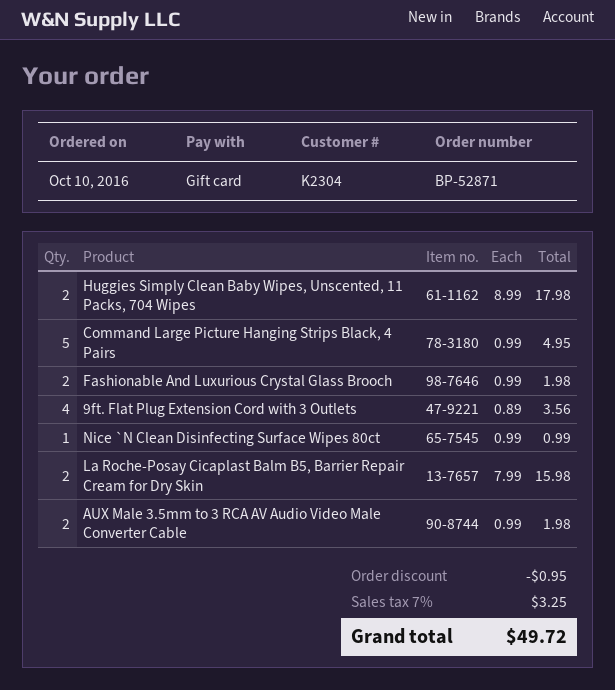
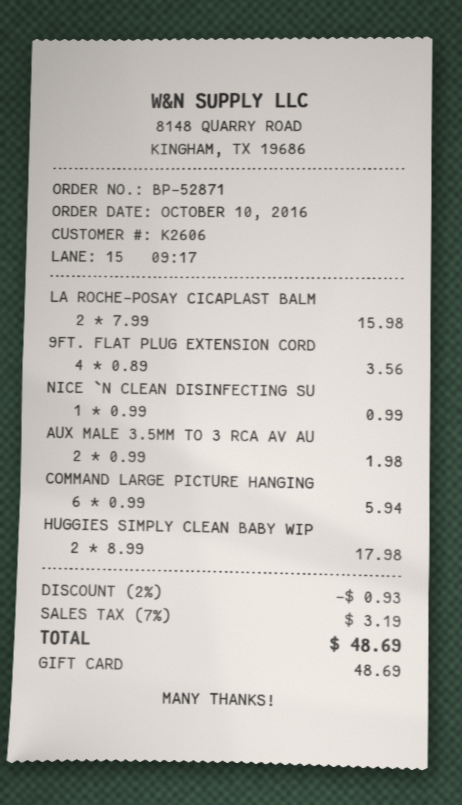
customer number: K2304 -> K2606
Command Large Picture Hanging Strips Black, 4 Pairs: 5 x 0.99 = 4.95 -> 6 x 0.99 = 5.94
Fashionable And Luxurious Crystal Glass Brooch: 2 x 0.99 = 1.98 -> none
discount: 0.95 -> 0.93
tax: 7% = 3.25 -> 7% = 3.19
total: 49.72 -> 48.69

